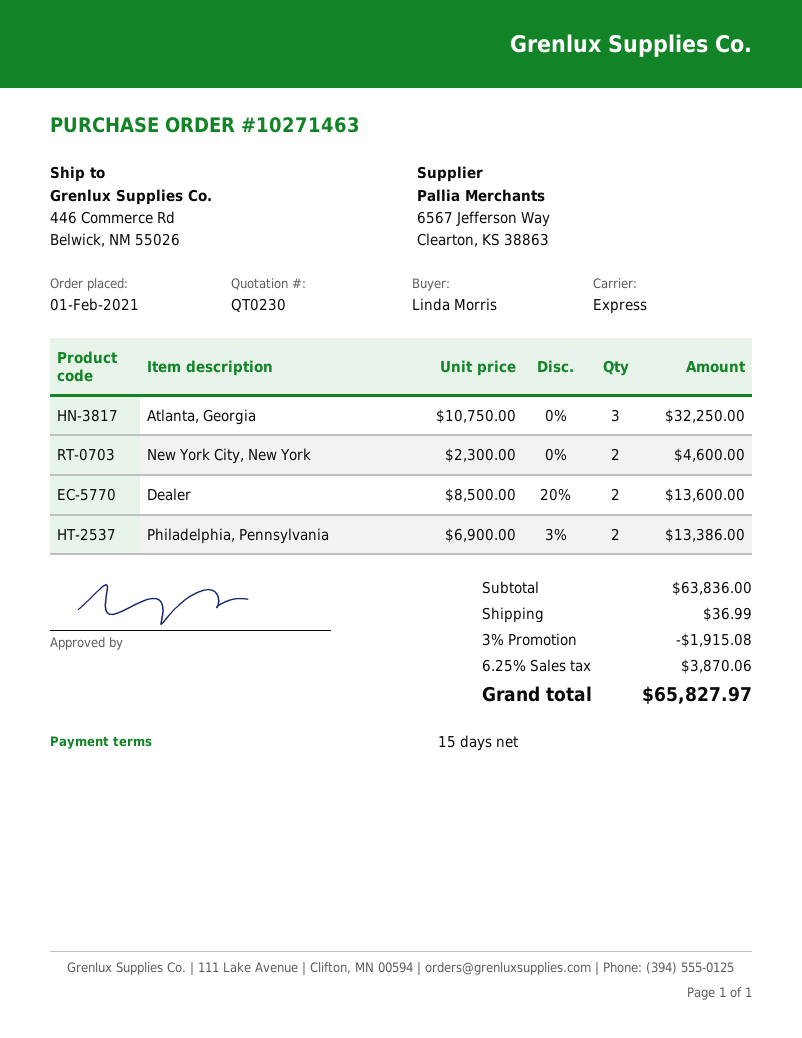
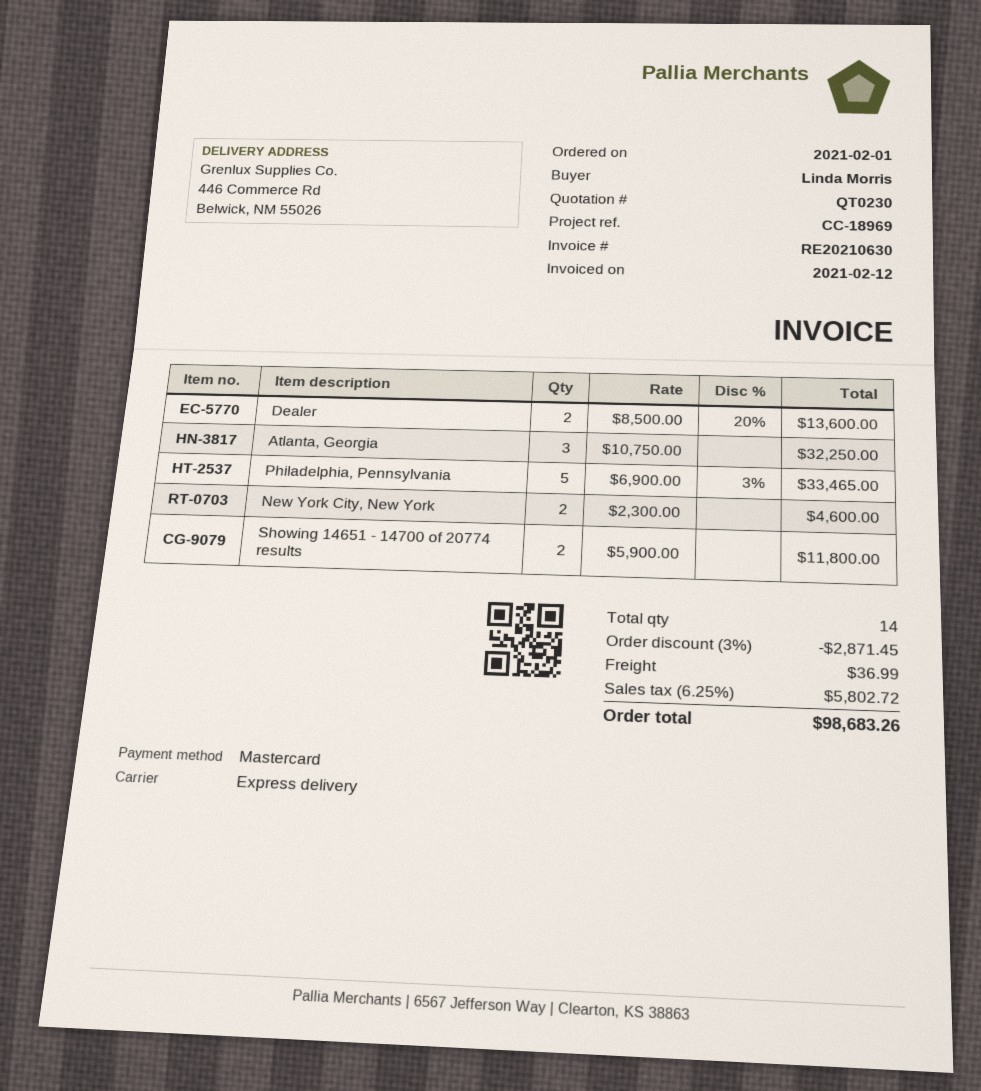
Philadelphia, Pennsylvania: 2 x 6900.00 - 3% = 13386.00 -> 5 x 6900.00 - 3% = 33465.00
Showing 14651 - 14700 of 20774 results: none -> 2 x 5900.00 = 11800.00
discount: 3% = 1915.08 -> 3% = 2871.45
tax: 6.25% = 3870.06 -> 6.25% = 5802.72
total: 65827.97 -> 98683.26

